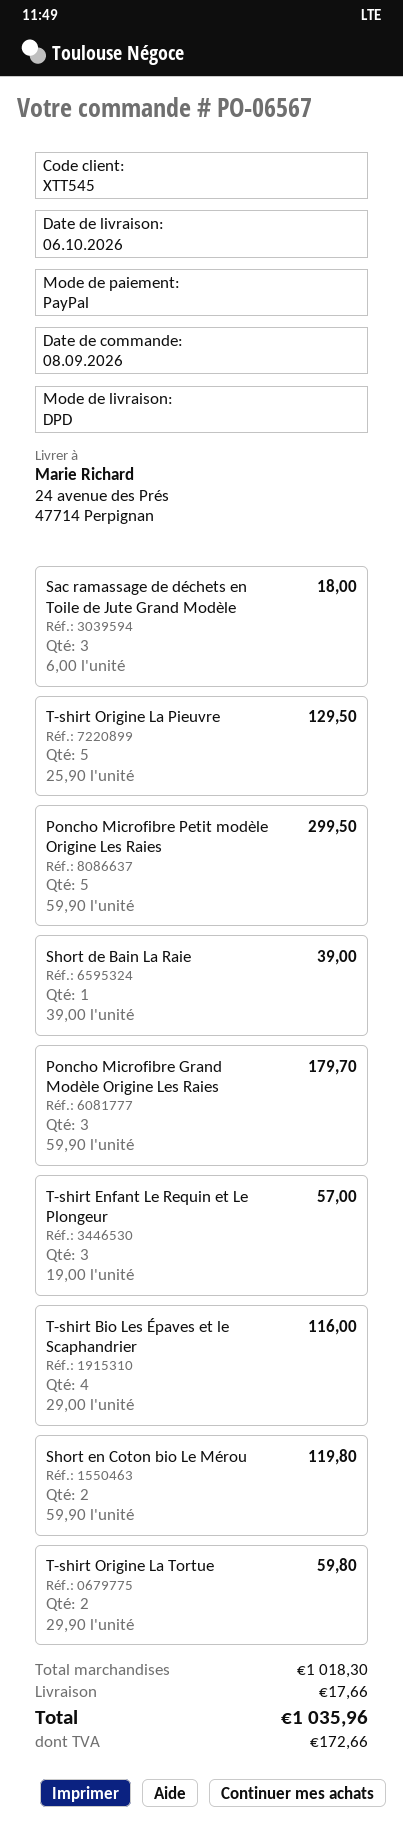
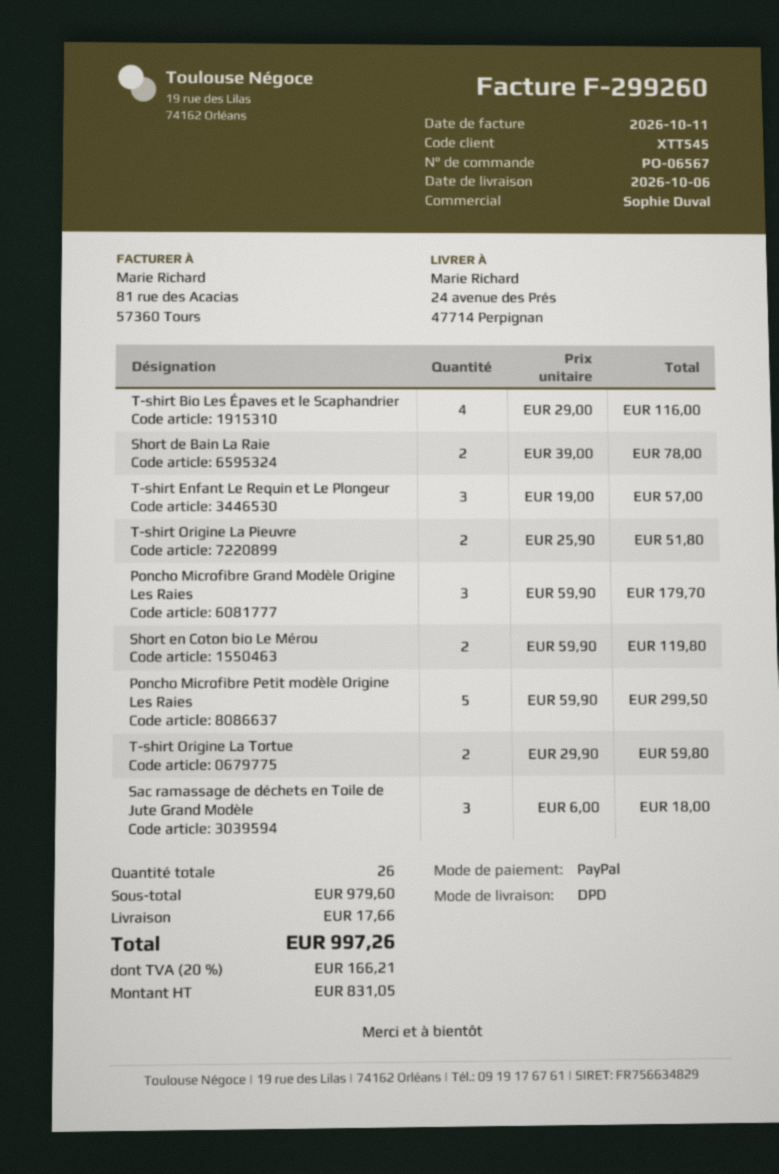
T-shirt Origine La Pieuvre: 5 x 25.90 = 129.50 -> 2 x 25.90 = 51.80
Short de Bain La Raie: 1 x 39.00 = 39.00 -> 2 x 39.00 = 78.00
subtotal: 1018.30 -> 979.60
tax: 172.66 -> 166.21
total: 1035.96 -> 997.26

